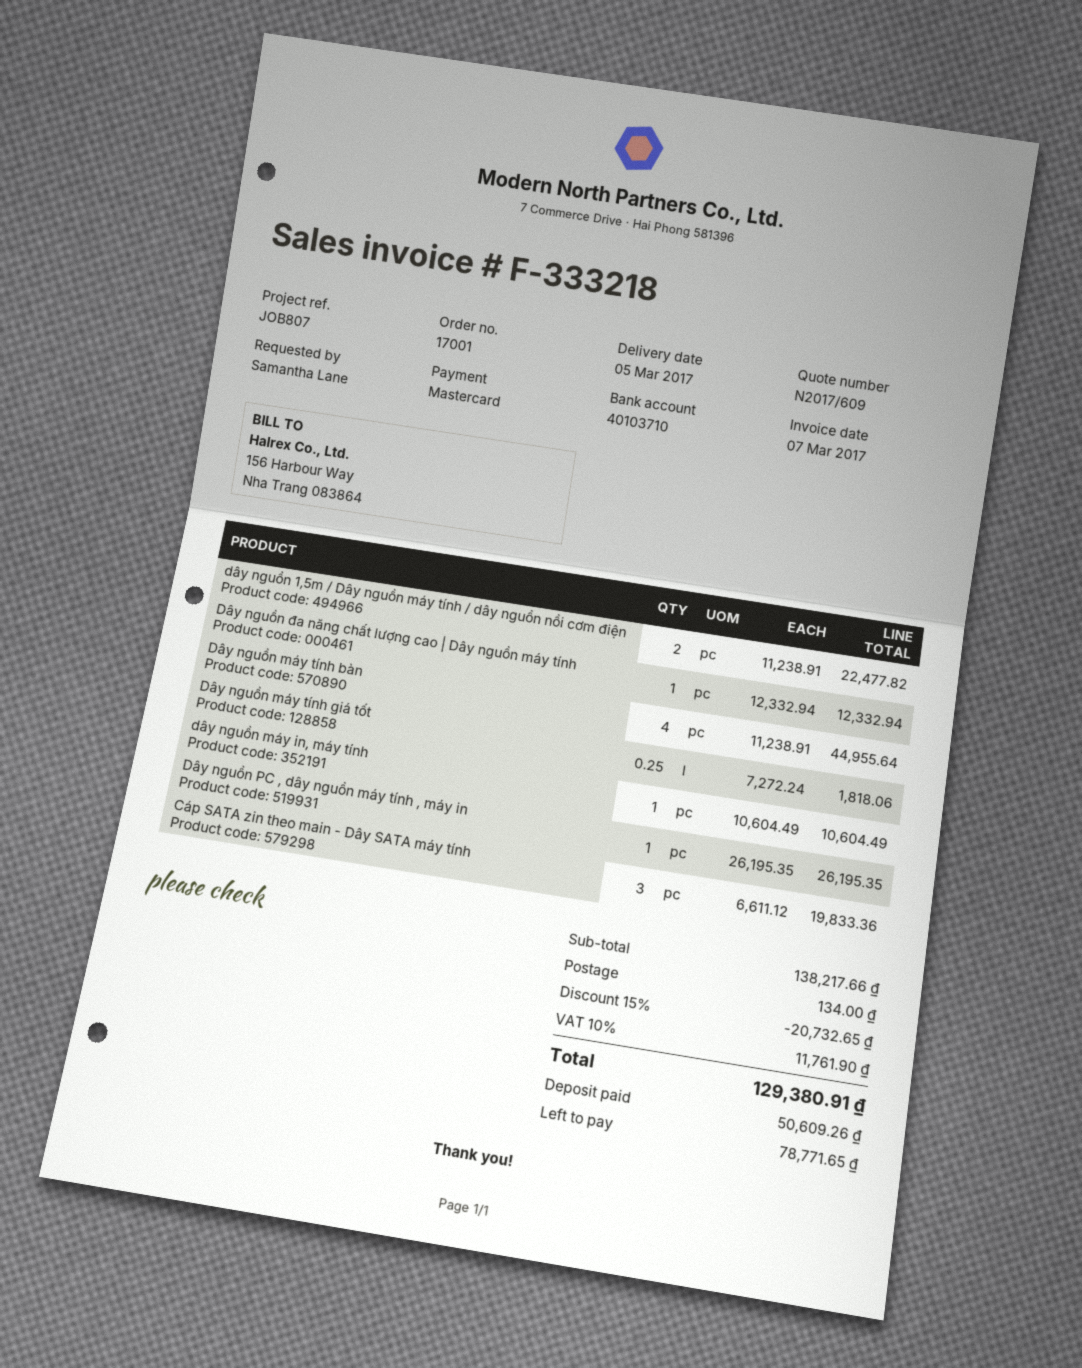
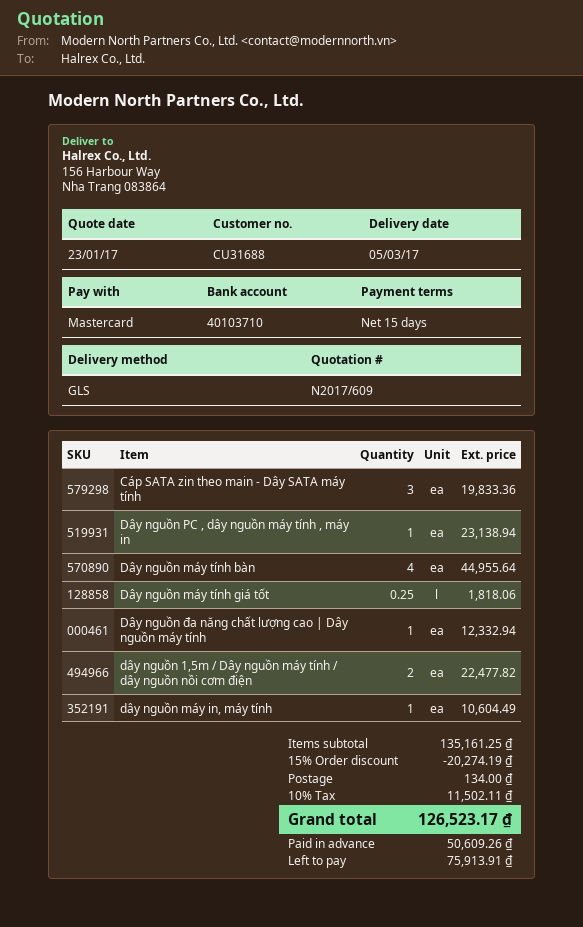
Dây nguồn PC , dây nguồn máy tính , máy in: 1 for 26195.35 -> 1 for 23138.94
subtotal: 138217.66 -> 135161.25
discount: 15% = 20732.65 -> 15% = 20274.19
tax: 10% = 11761.90 -> 10% = 11502.11
total: 129380.91 -> 126523.17
balance: 78771.65 -> 75913.91

